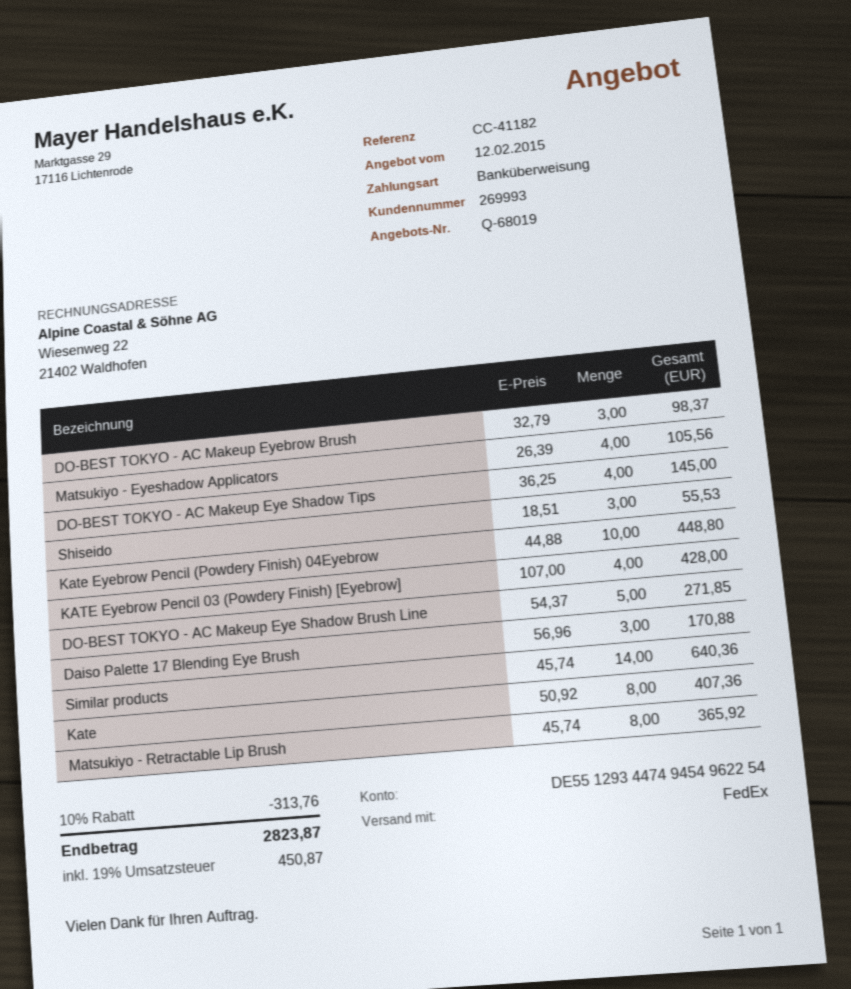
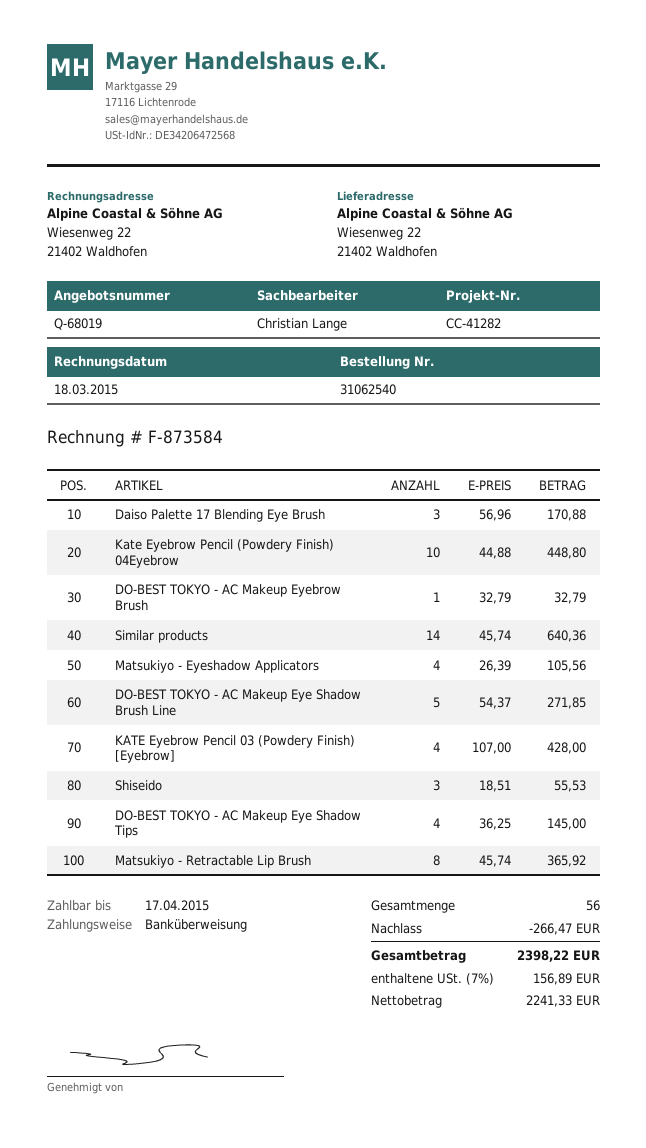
reference: CC-41182 -> CC-41282
DO-BEST TOKYO - AC Makeup Eyebrow Brush: 3 x 32.79 = 98.37 -> 1 x 32.79 = 32.79
Kate: 8 x 50.92 = 407.36 -> none
discount: 313.76 -> 266.47
tax: 19% = 450.87 -> 7% = 156.89
total: 2823.87 -> 2398.22

